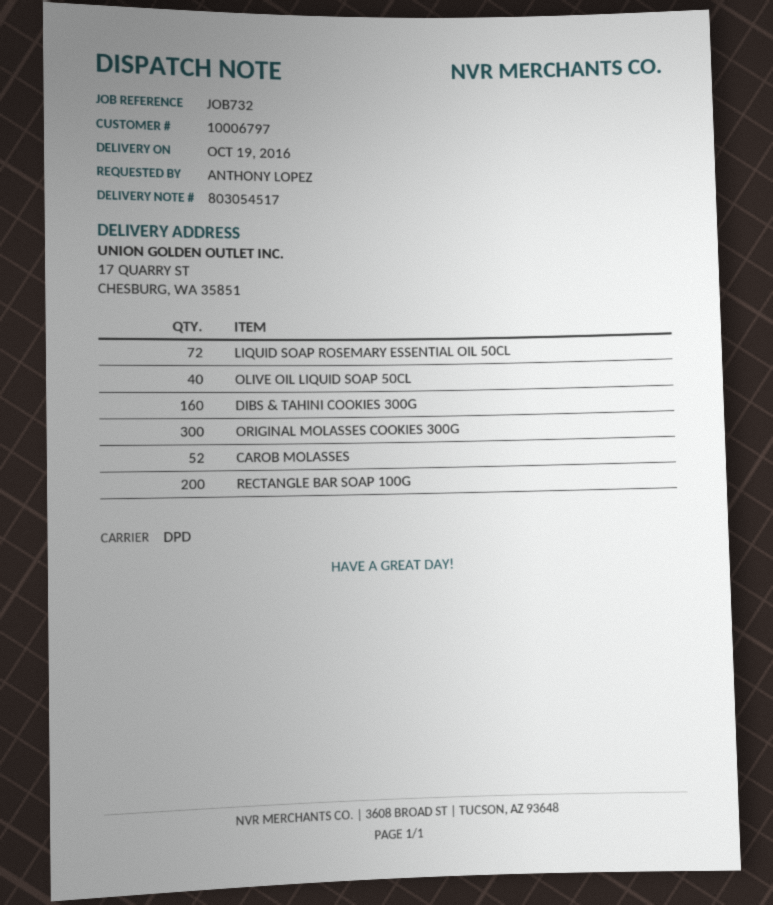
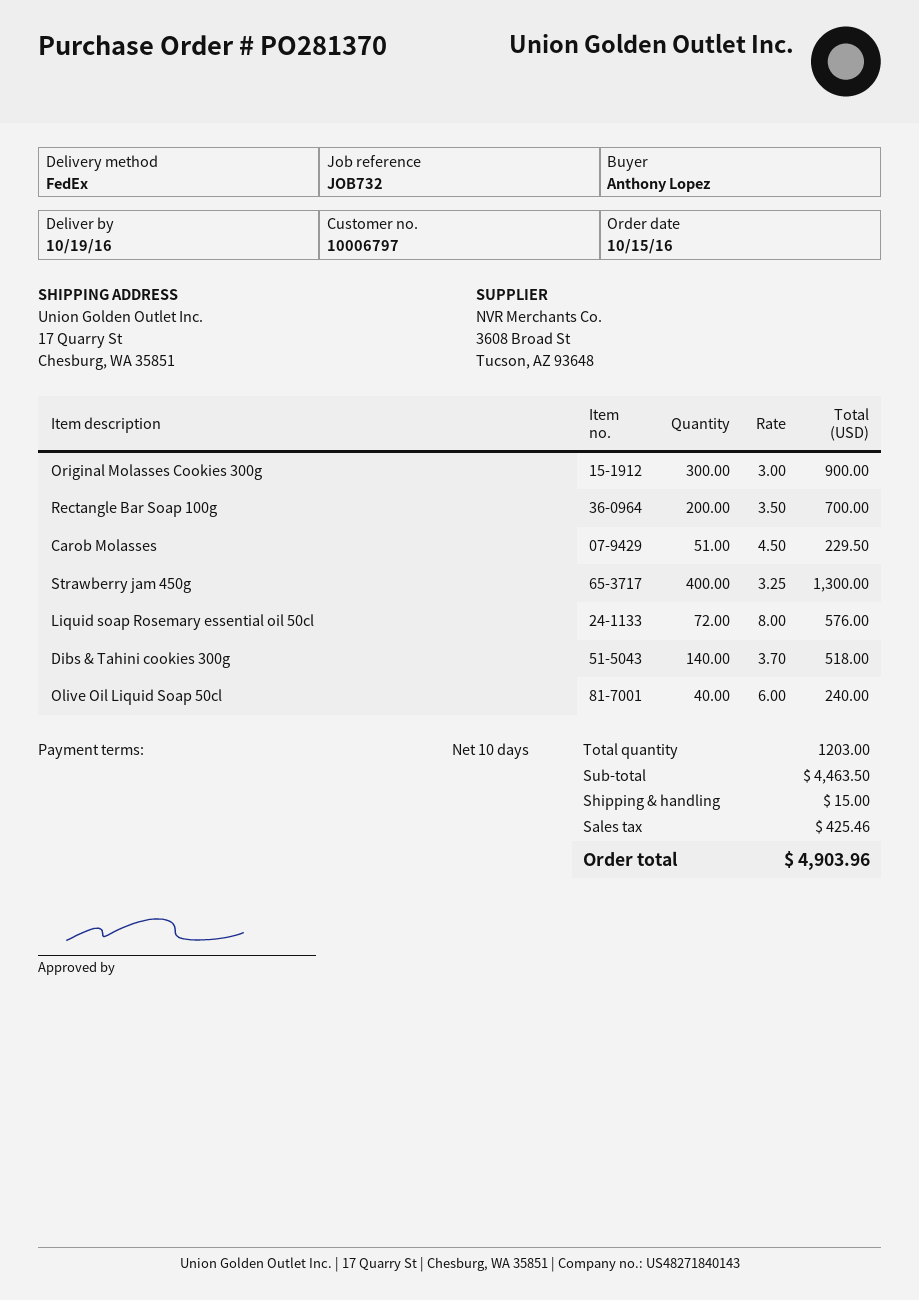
shipping method: DPD -> FedEx
DIBS & TAHINI COOKIES 300G: 160 -> 140
CAROB MOLASSES: 52 -> 51
Strawberry jam 450g: none -> 400

